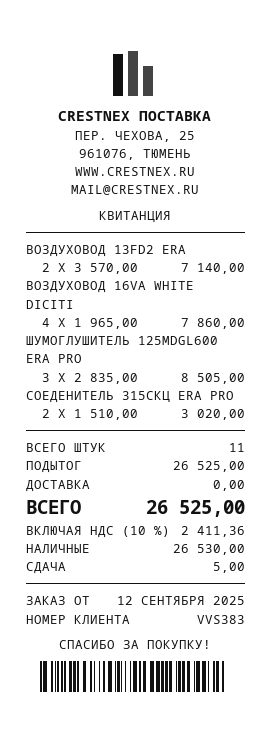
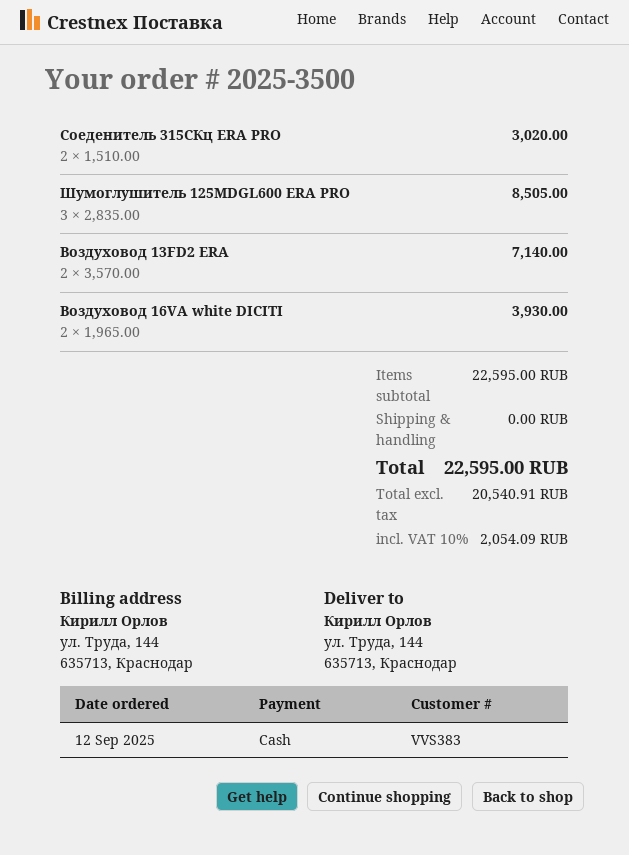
ВОЗДУХОВОД 16VA WHITE DICITI: 4 x 1965.00 = 7860.00 -> 2 x 1965.00 = 3930.00
subtotal: 26525.00 -> 22595.00
tax: 10% = 2411.36 -> 10% = 2054.09
total: 26525.00 -> 22595.00

